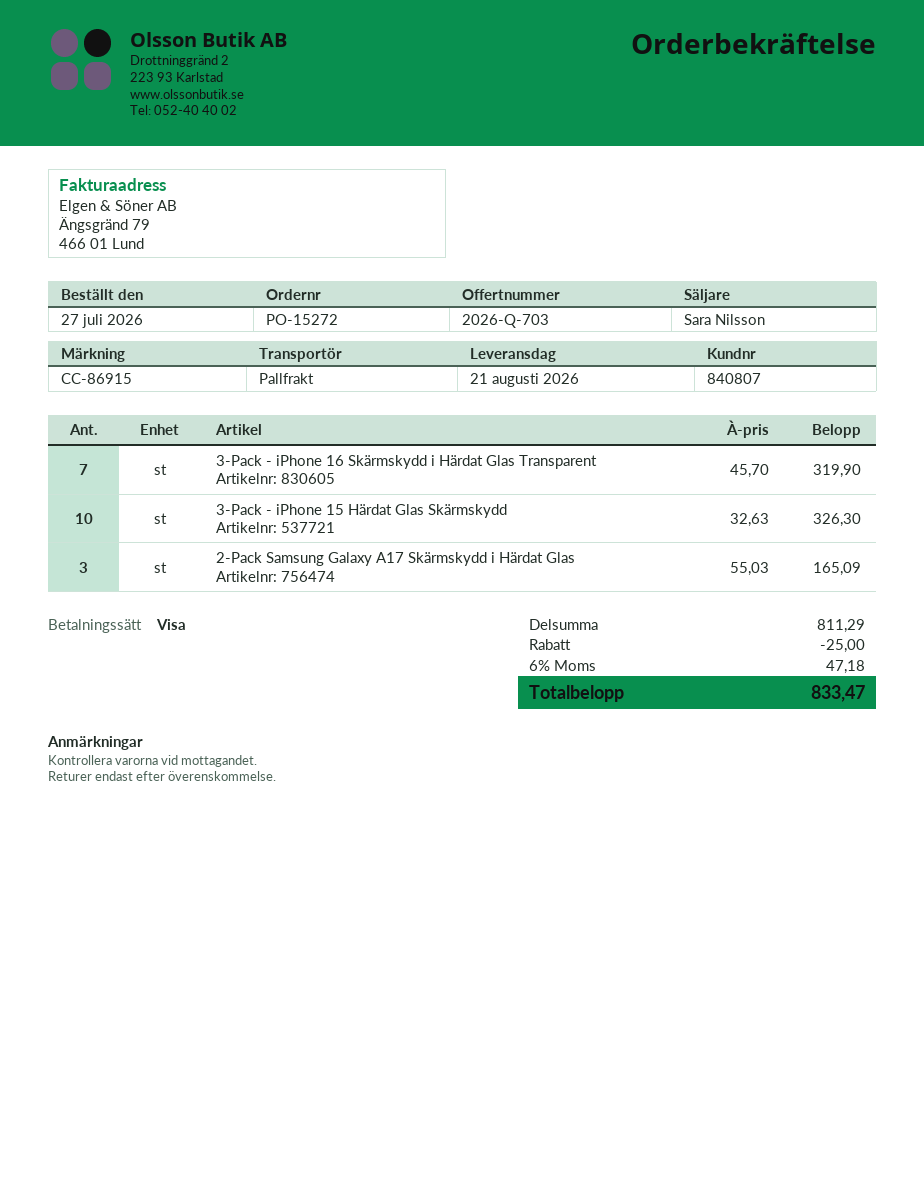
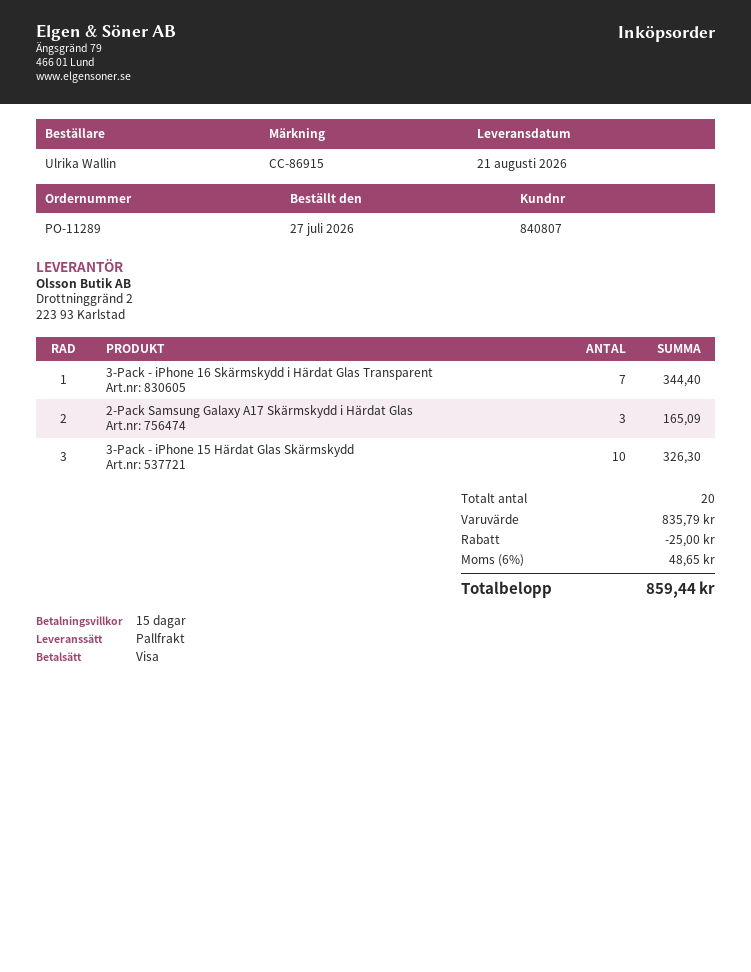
order number: PO-15272 -> PO-11289
3-Pack - iPhone 16 Skärmskydd i Härdat Glas Transparent: 7 for 319.90 -> 7 for 344.40
subtotal: 811.29 -> 835.79
tax: 6% = 47.18 -> 6% = 48.65
total: 833.47 -> 859.44

